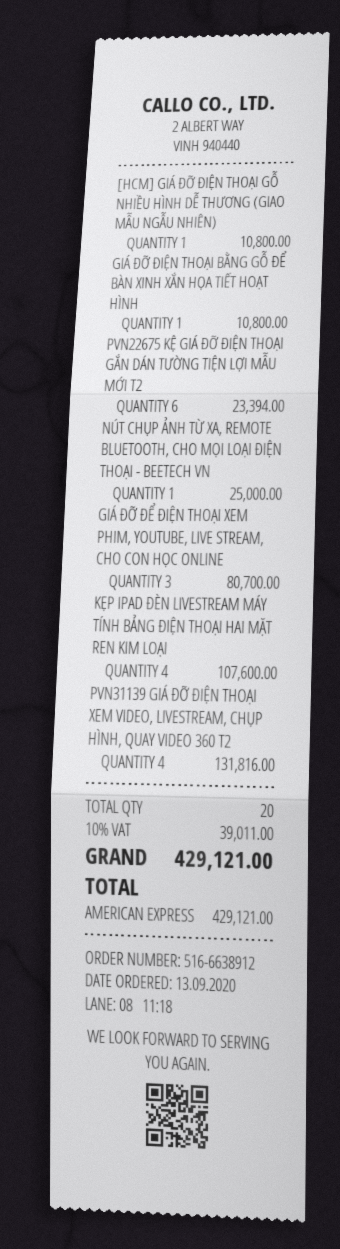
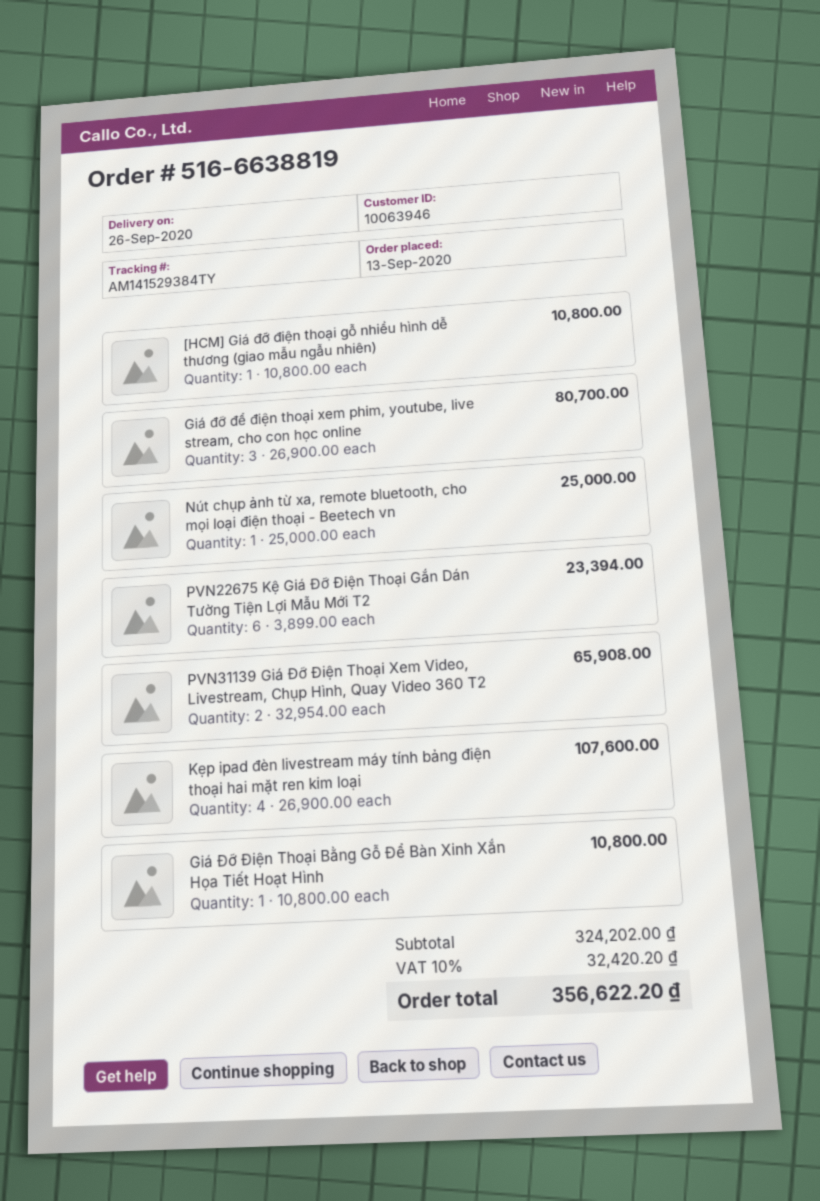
order number: 516-6638912 -> 516-6638819
PVN31139 GIÁ ĐỠ ĐIỆN THOẠI XEM VIDEO, LIVESTREAM, CHỤP HÌNH, QUAY VIDEO 360 T2: 4 for 131816.00 -> 2 for 65908.00
tax: 10% = 39011.00 -> 10% = 32420.20
total: 429121.00 -> 356622.20

